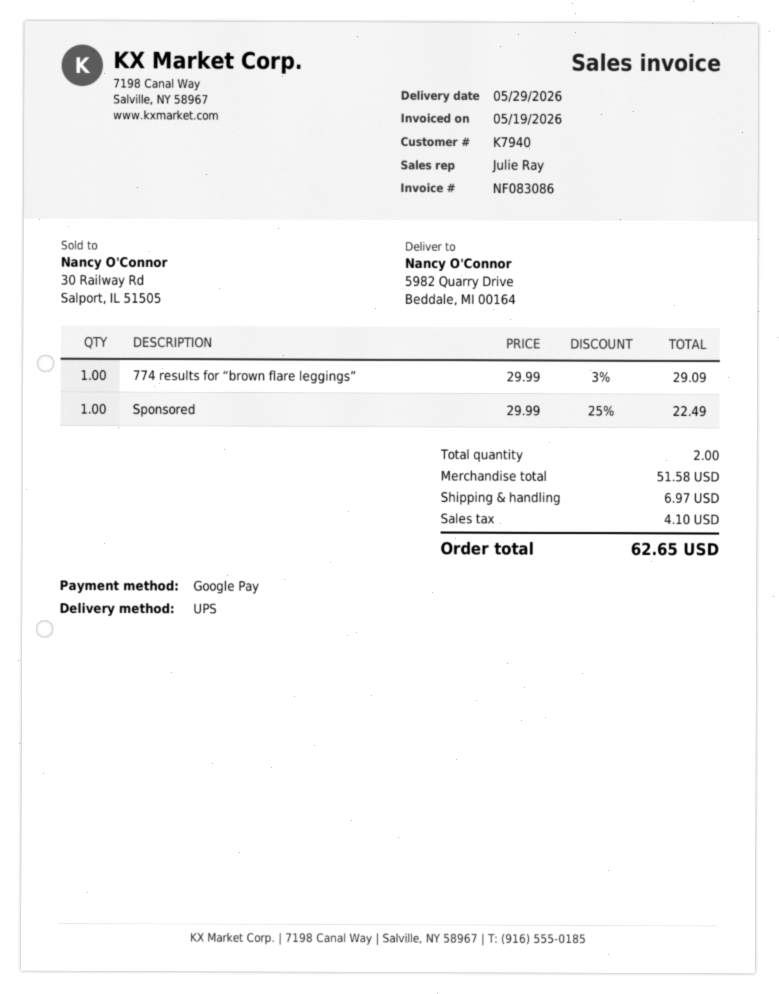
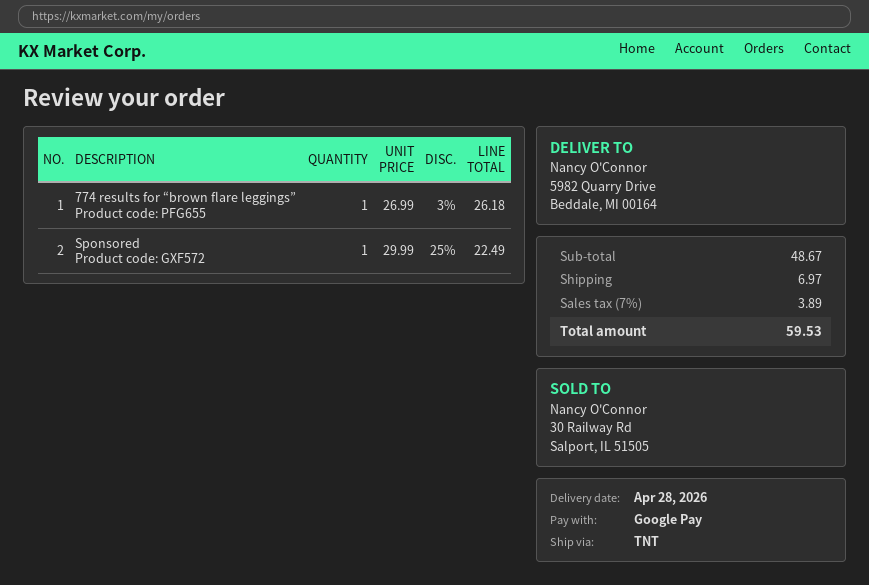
delivery date: 2026-05-29 -> 2026-04-28
shipping method: UPS -> TNT
774 results for “brown flare leggings”: 1 x 29.99 - 3% = 29.09 -> 1 x 26.99 - 3% = 26.18
subtotal: 51.58 -> 48.67
tax: 4.10 -> 3.89
total: 62.65 -> 59.53

